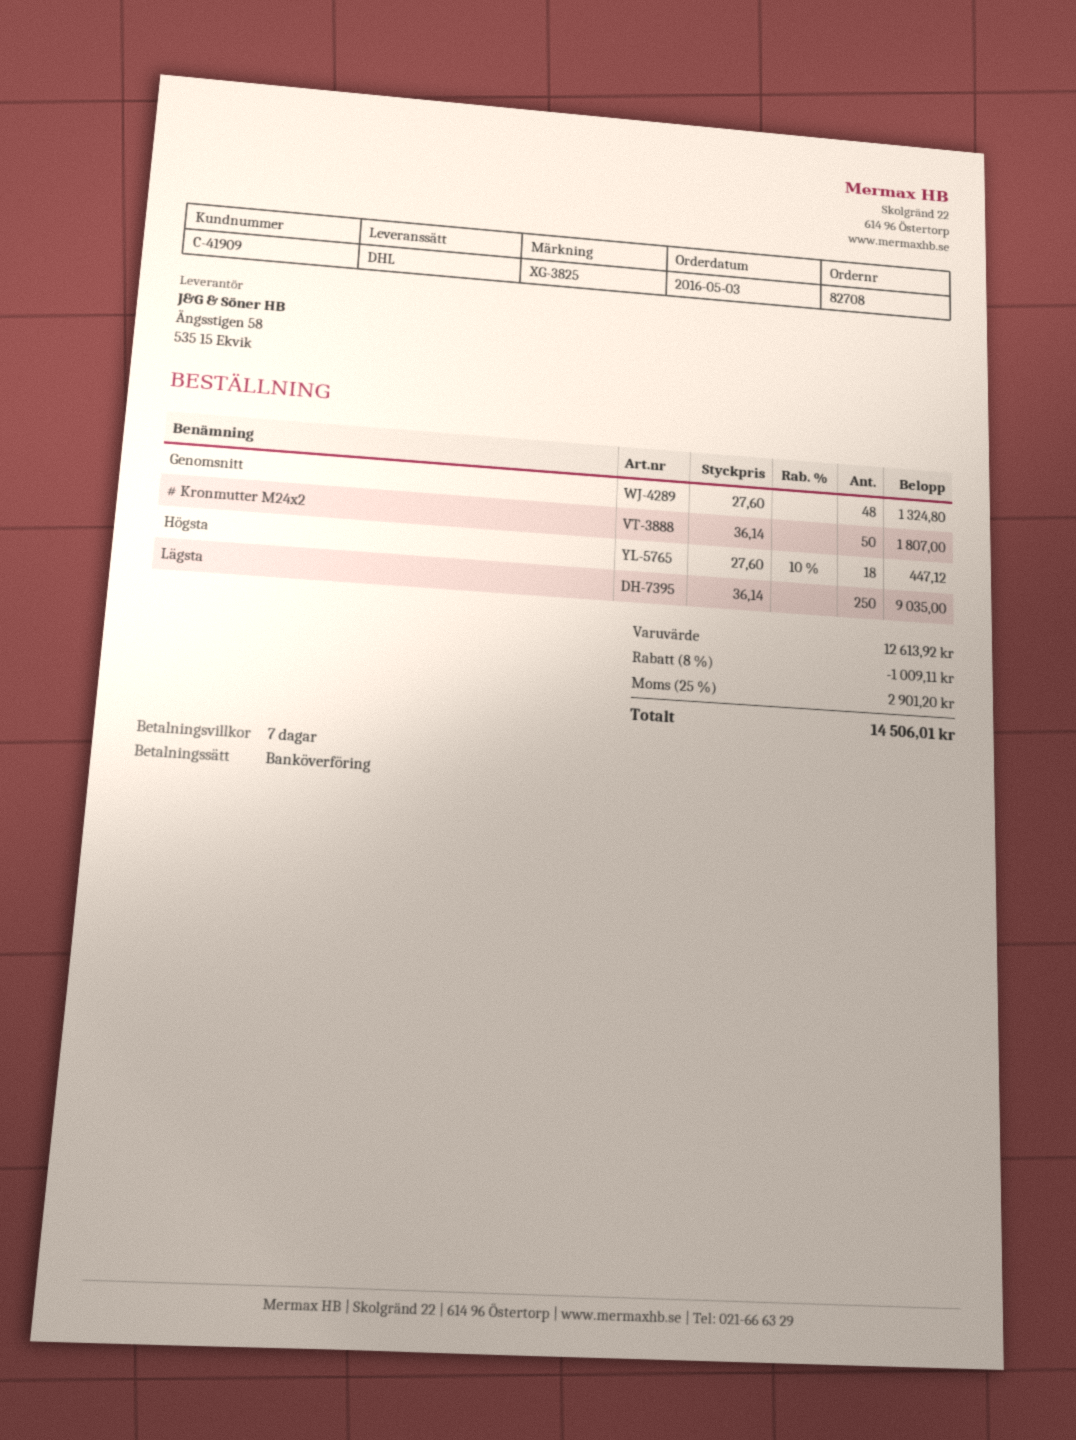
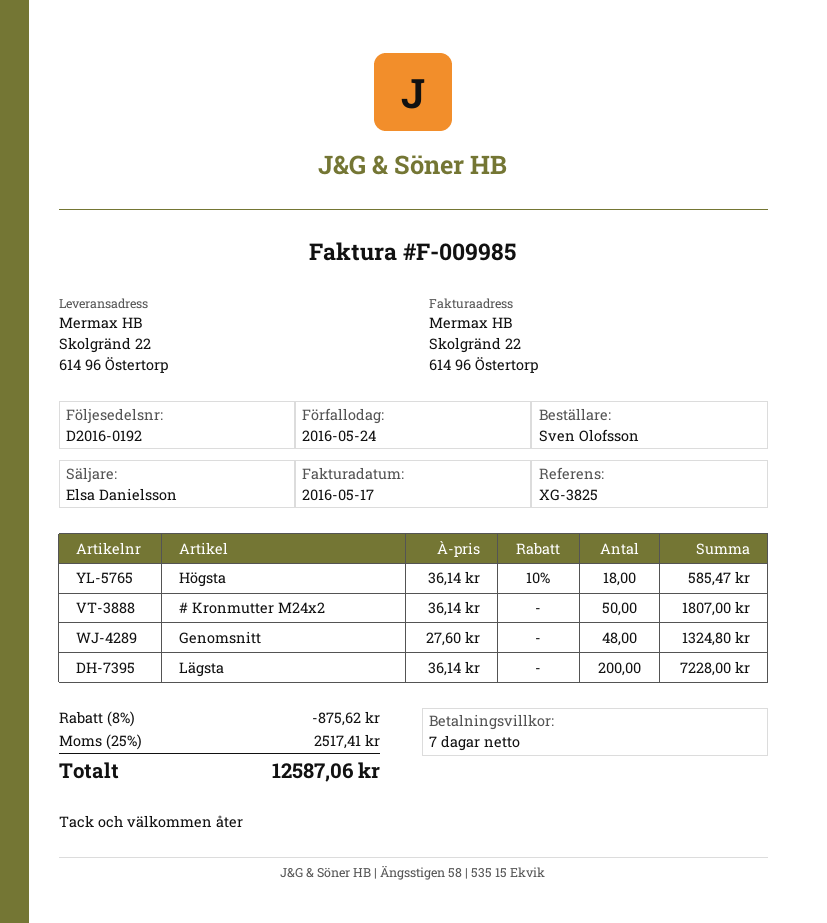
Högsta: 18 x 27.60 - 10% = 447.12 -> 18 x 36.14 - 10% = 585.47
Lägsta: 250 x 36.14 = 9035.00 -> 200 x 36.14 = 7228.00
discount: 8% = 1009.11 -> 8% = 875.62
tax: 25% = 2901.20 -> 25% = 2517.41
total: 14506.01 -> 12587.06

